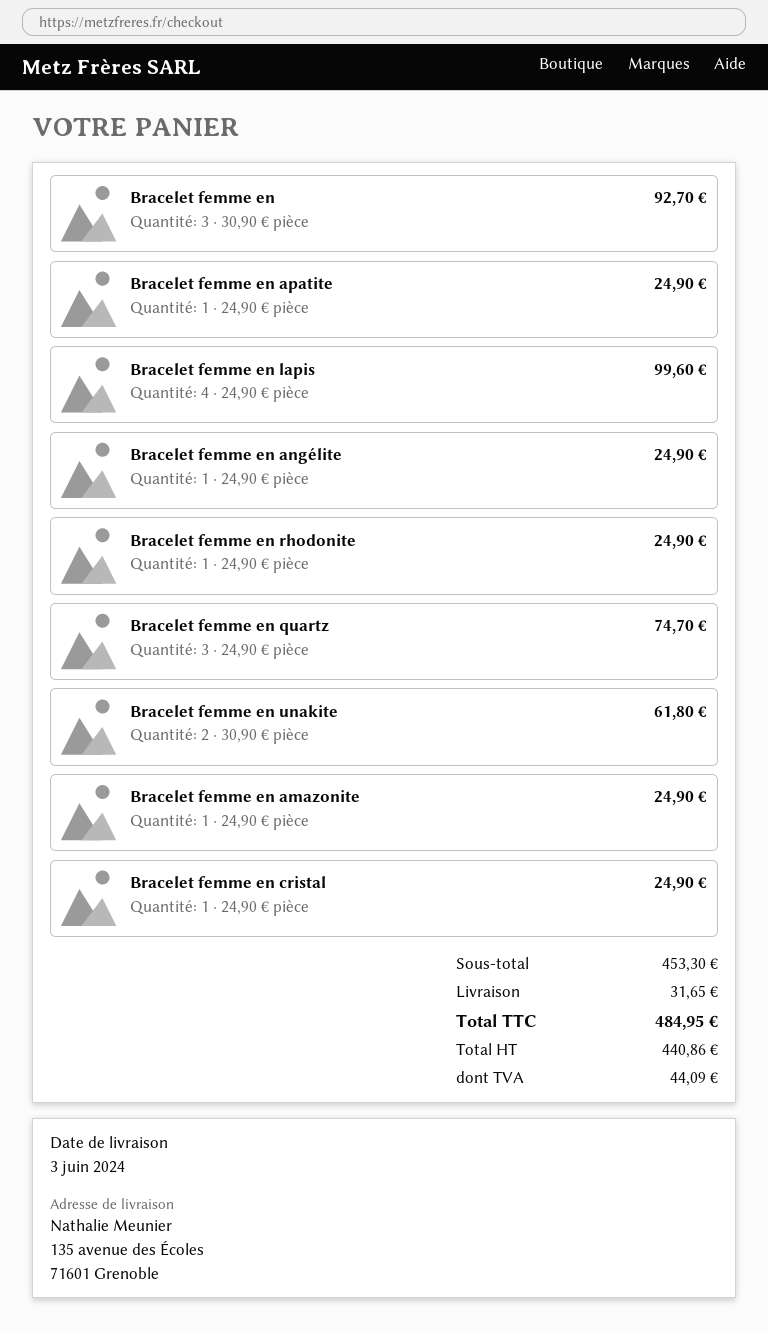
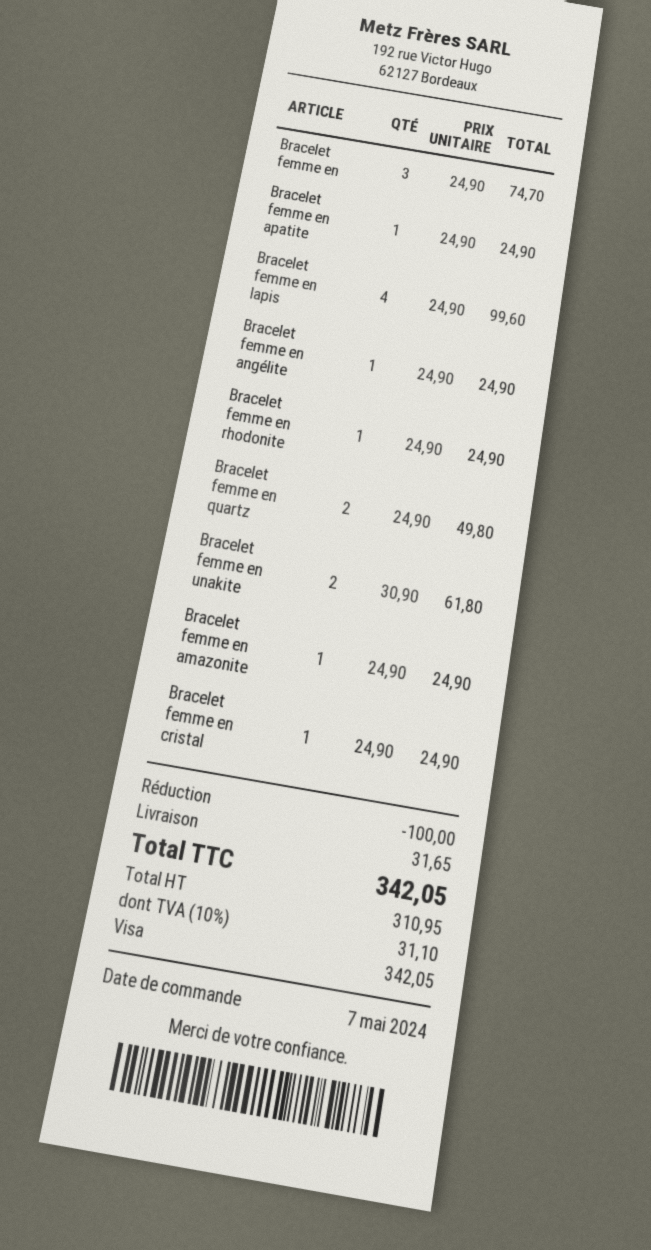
Bracelet femme en: 3 x 30.90 = 92.70 -> 3 x 24.90 = 74.70
Bracelet femme en quartz: 3 x 24.90 = 74.70 -> 2 x 24.90 = 49.80
discount: none -> 100.00
net: 440.86 -> 310.95
tax: 44.09 -> 31.10
total: 484.95 -> 342.05

